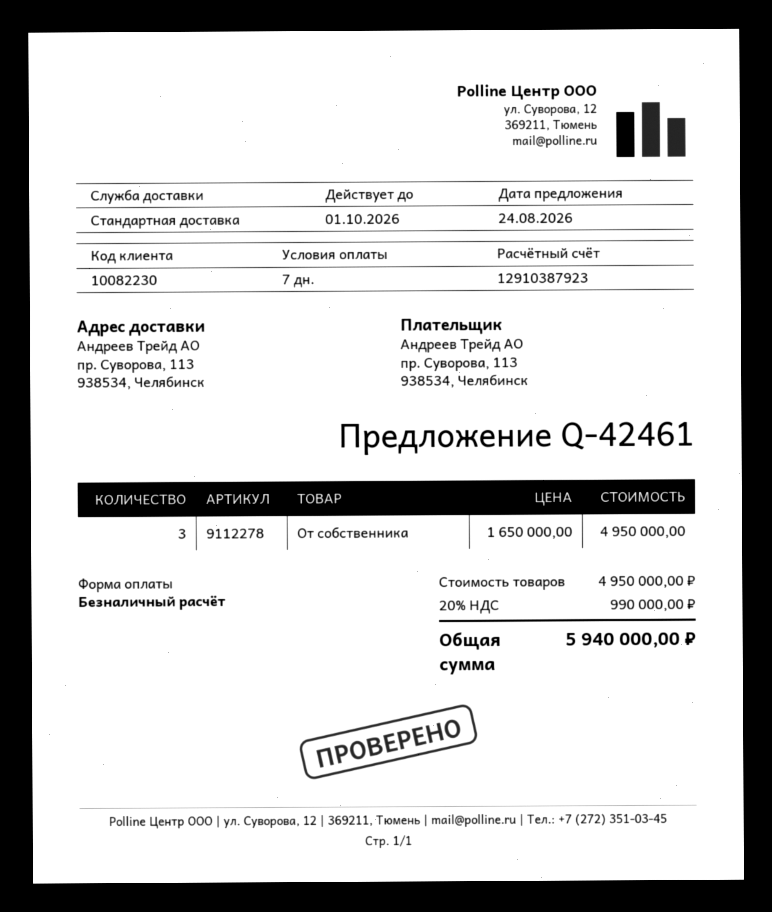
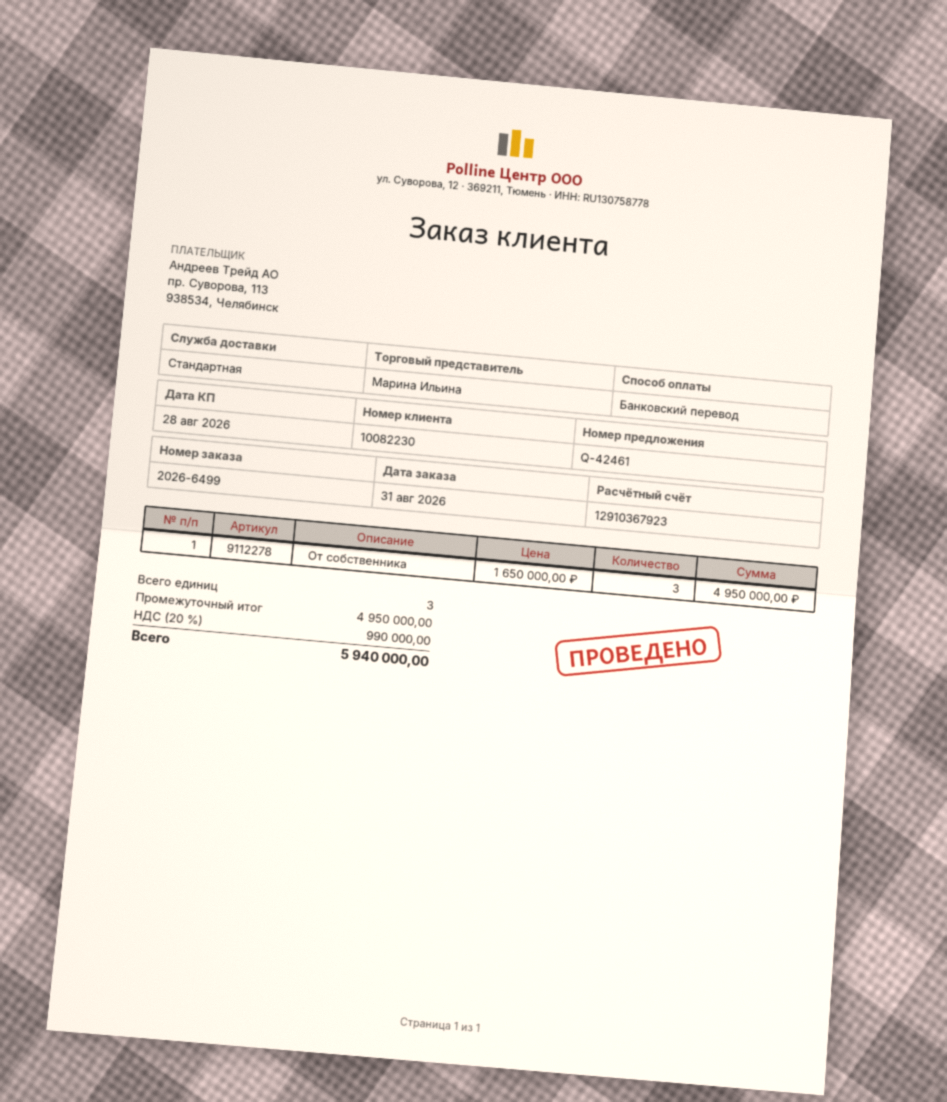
quote date: 2026-08-24 -> 2026-08-28
bank account: 12910387923 -> 12910367923

